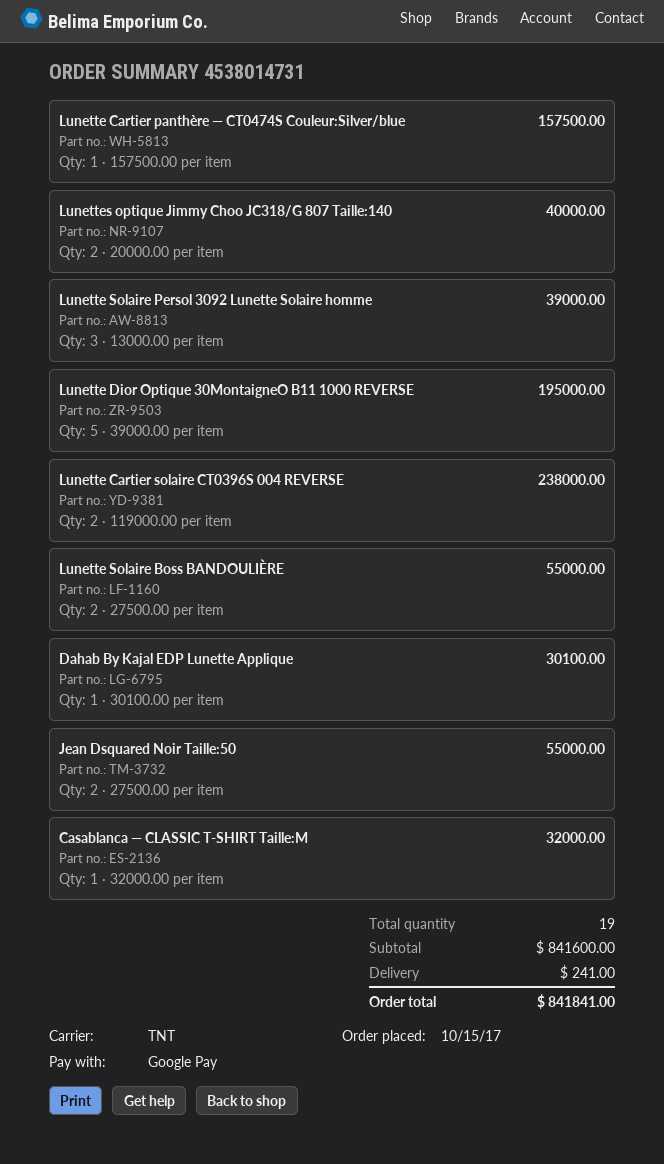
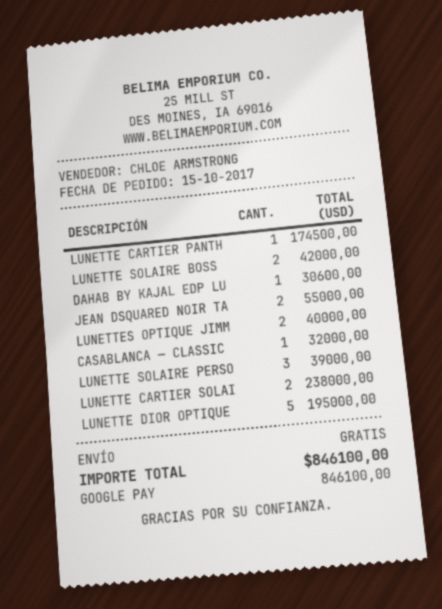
Lunette Cartier panthère — CT0474S Couleur:Silver/blue: 1 for 157500.00 -> 1 for 174500.00
Lunette Solaire Boss BANDOULIÈRE: 2 for 55000.00 -> 2 for 42000.00
Dahab By Kajal EDP Lunette Applique: 1 for 30100.00 -> 1 for 30600.00
shipping: 241.00 -> 0.00
total: 841841.00 -> 846100.00

